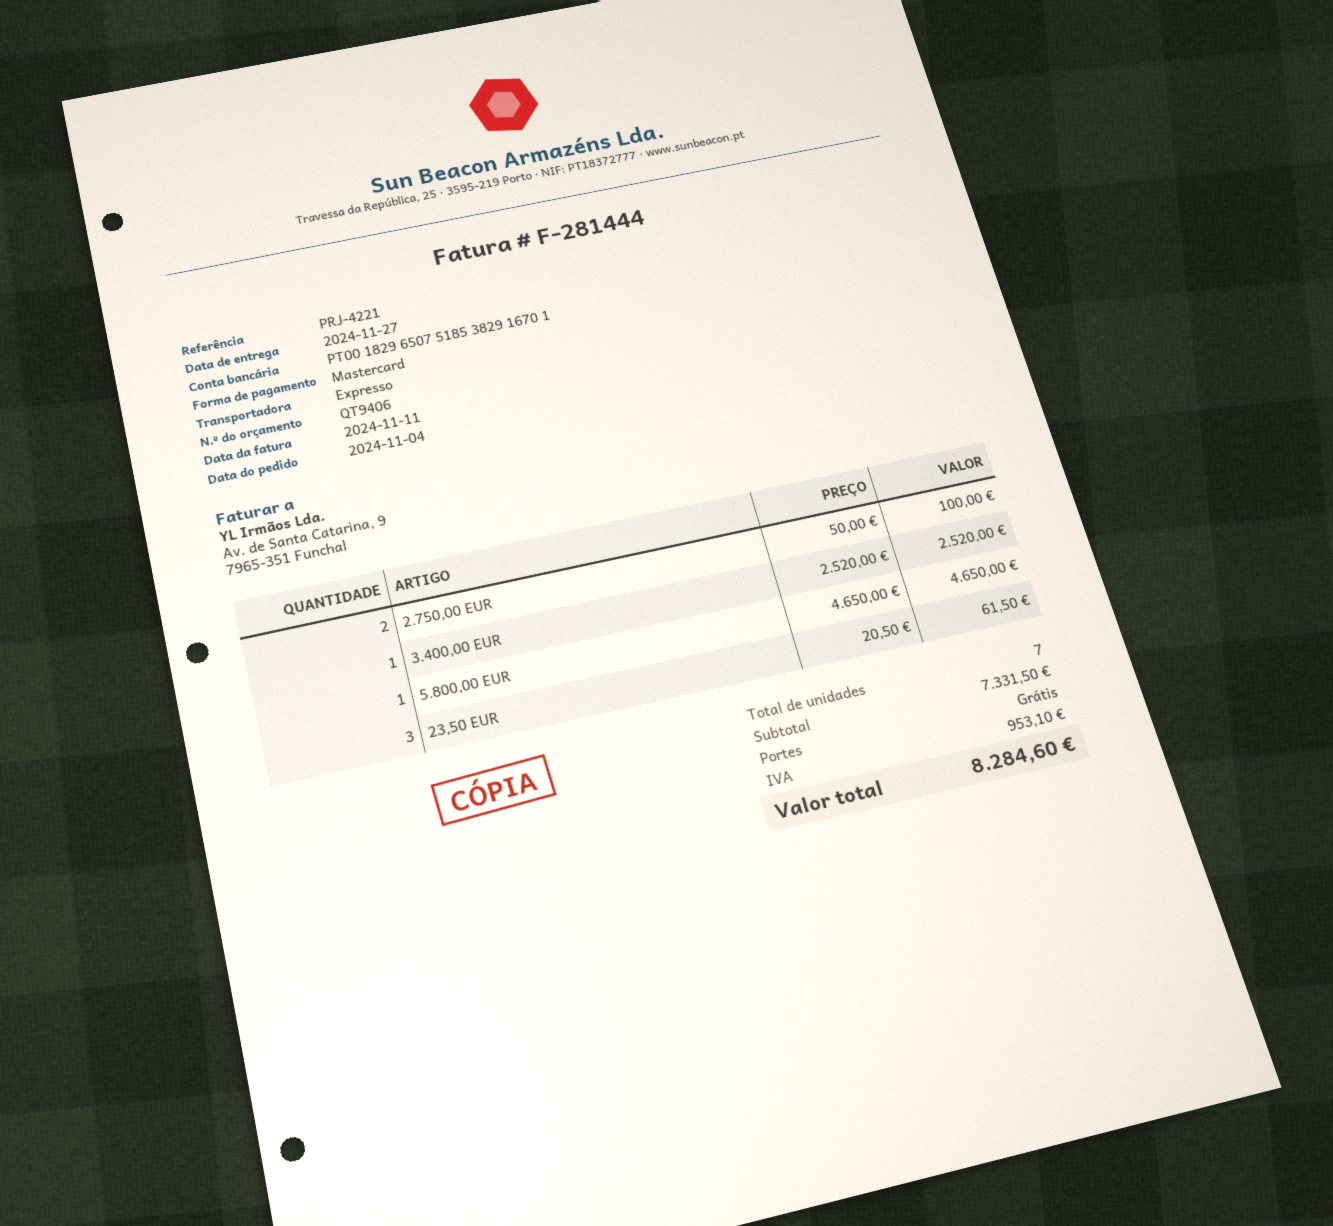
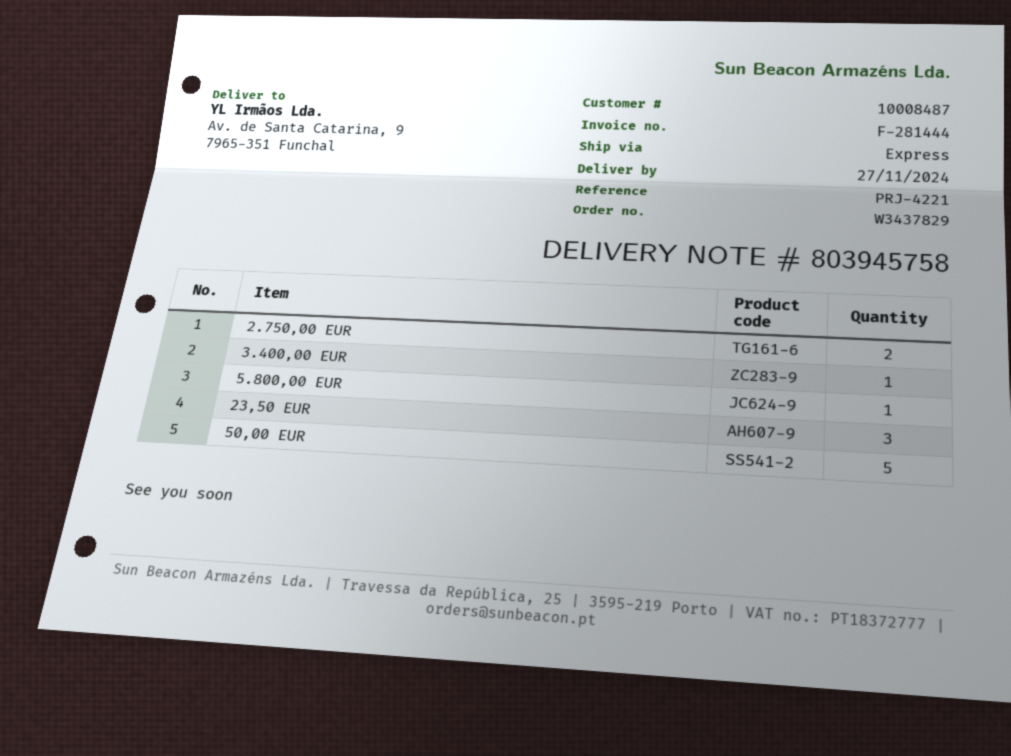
50,00 EUR: none -> 5

